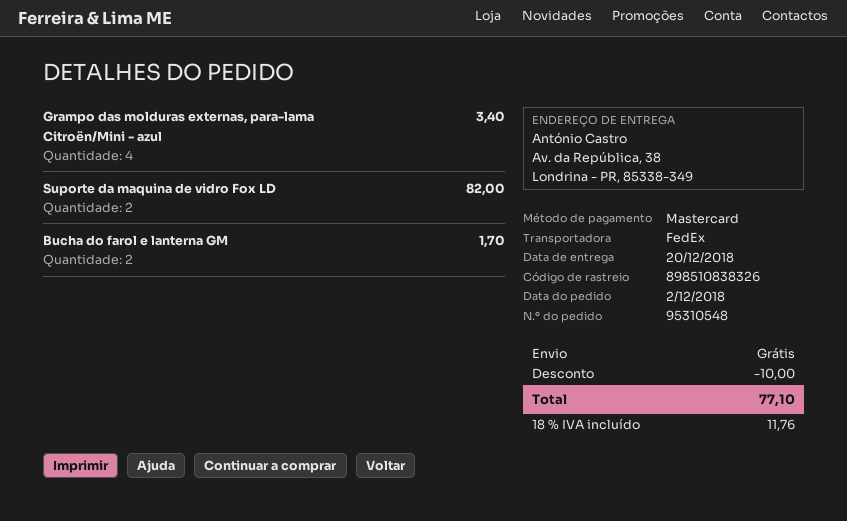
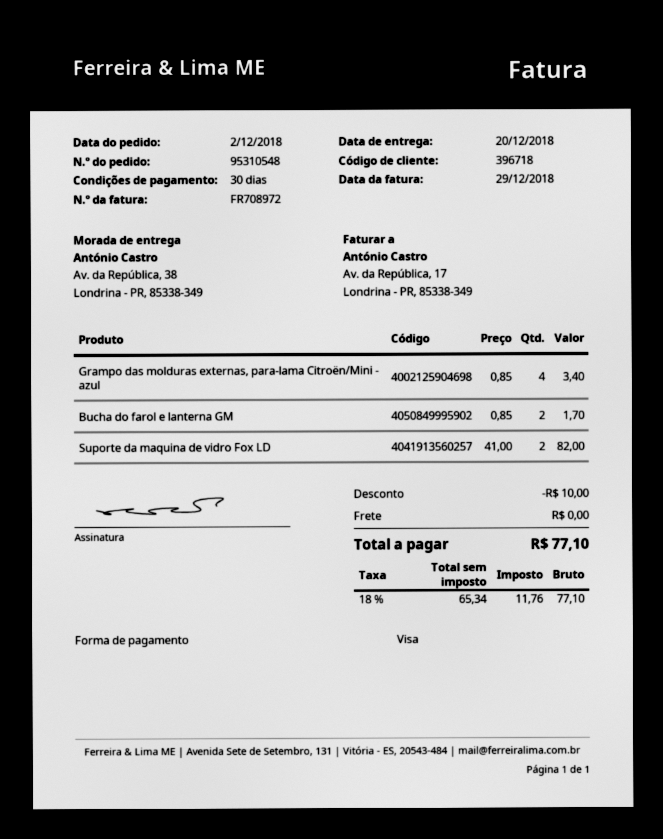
payment method: Mastercard -> Visa

